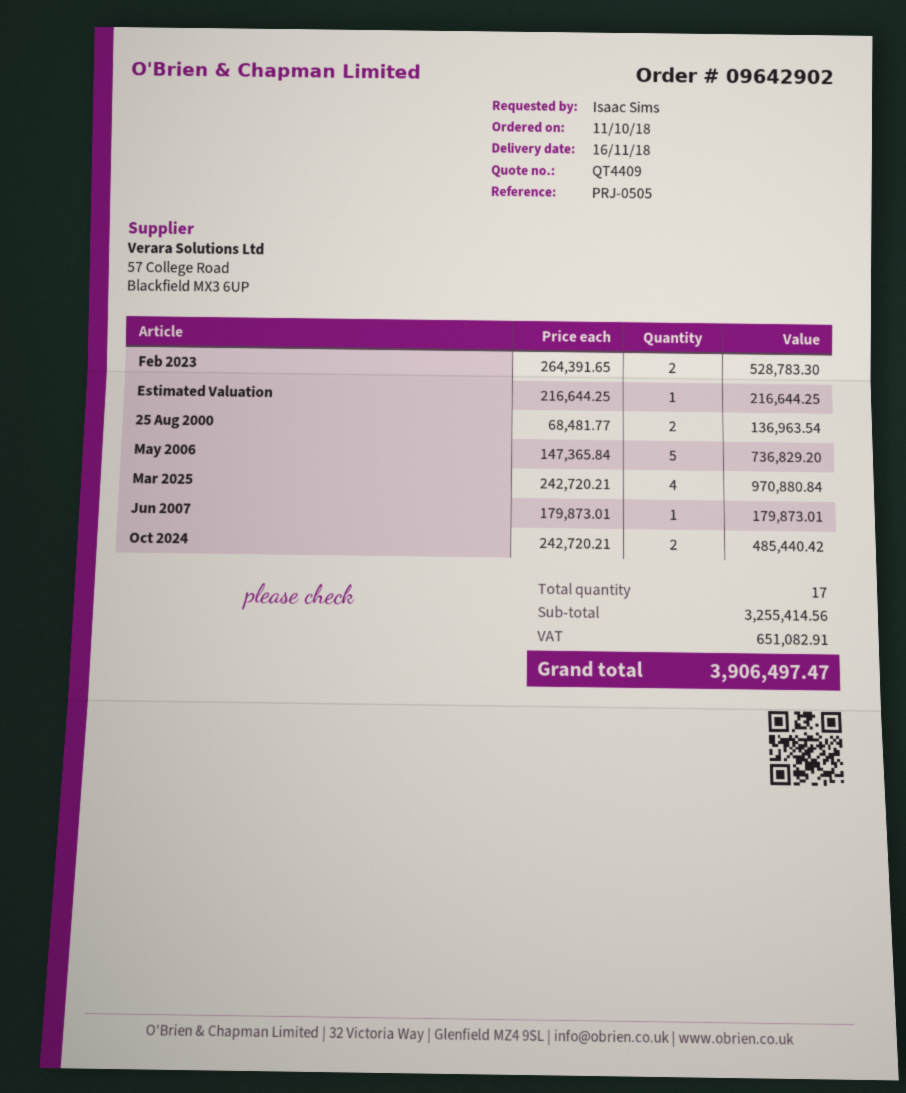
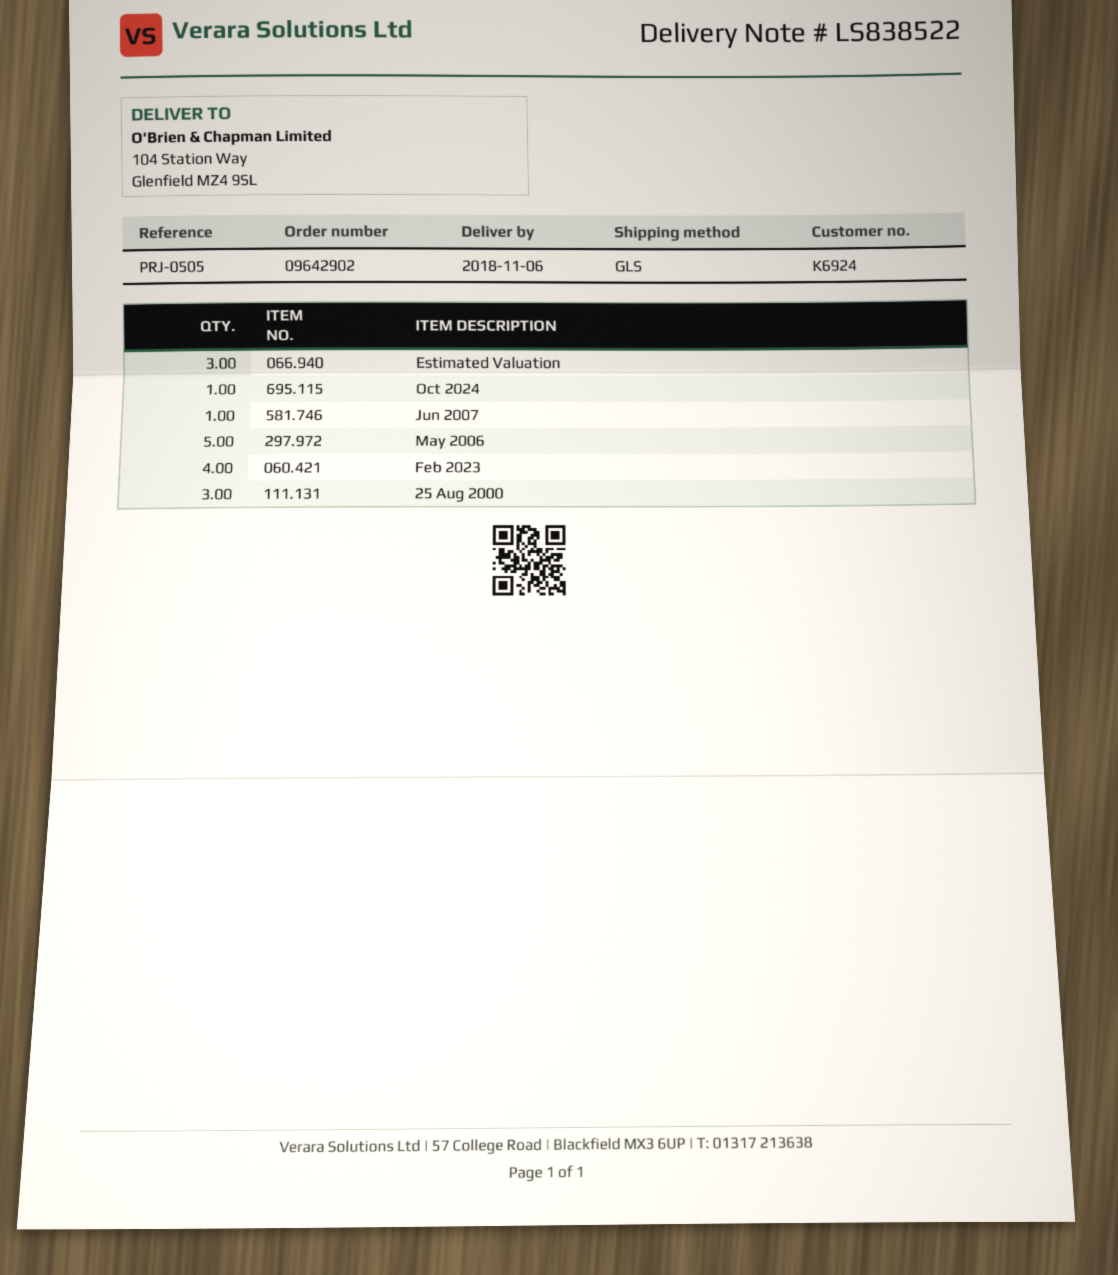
delivery date: 2018-11-16 -> 2018-11-06
Feb 2023: 2 -> 4
Estimated Valuation: 1 -> 3
25 Aug 2000: 2 -> 3
Mar 2025: 4 -> none
Oct 2024: 2 -> 1

